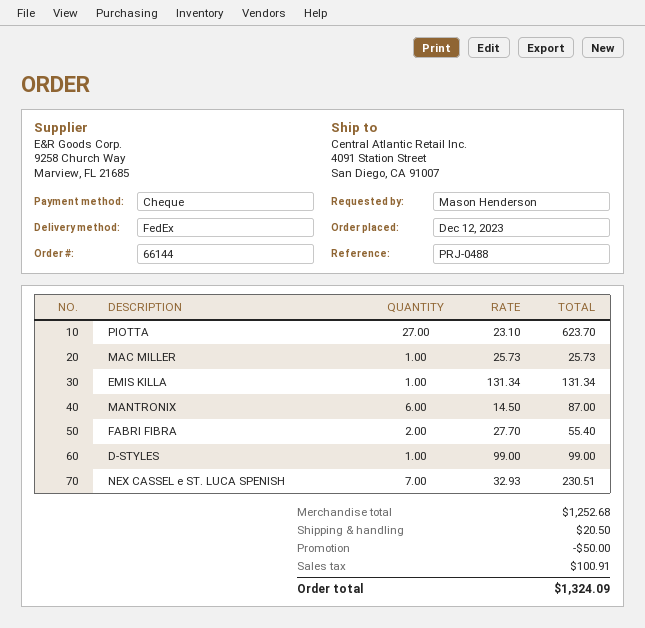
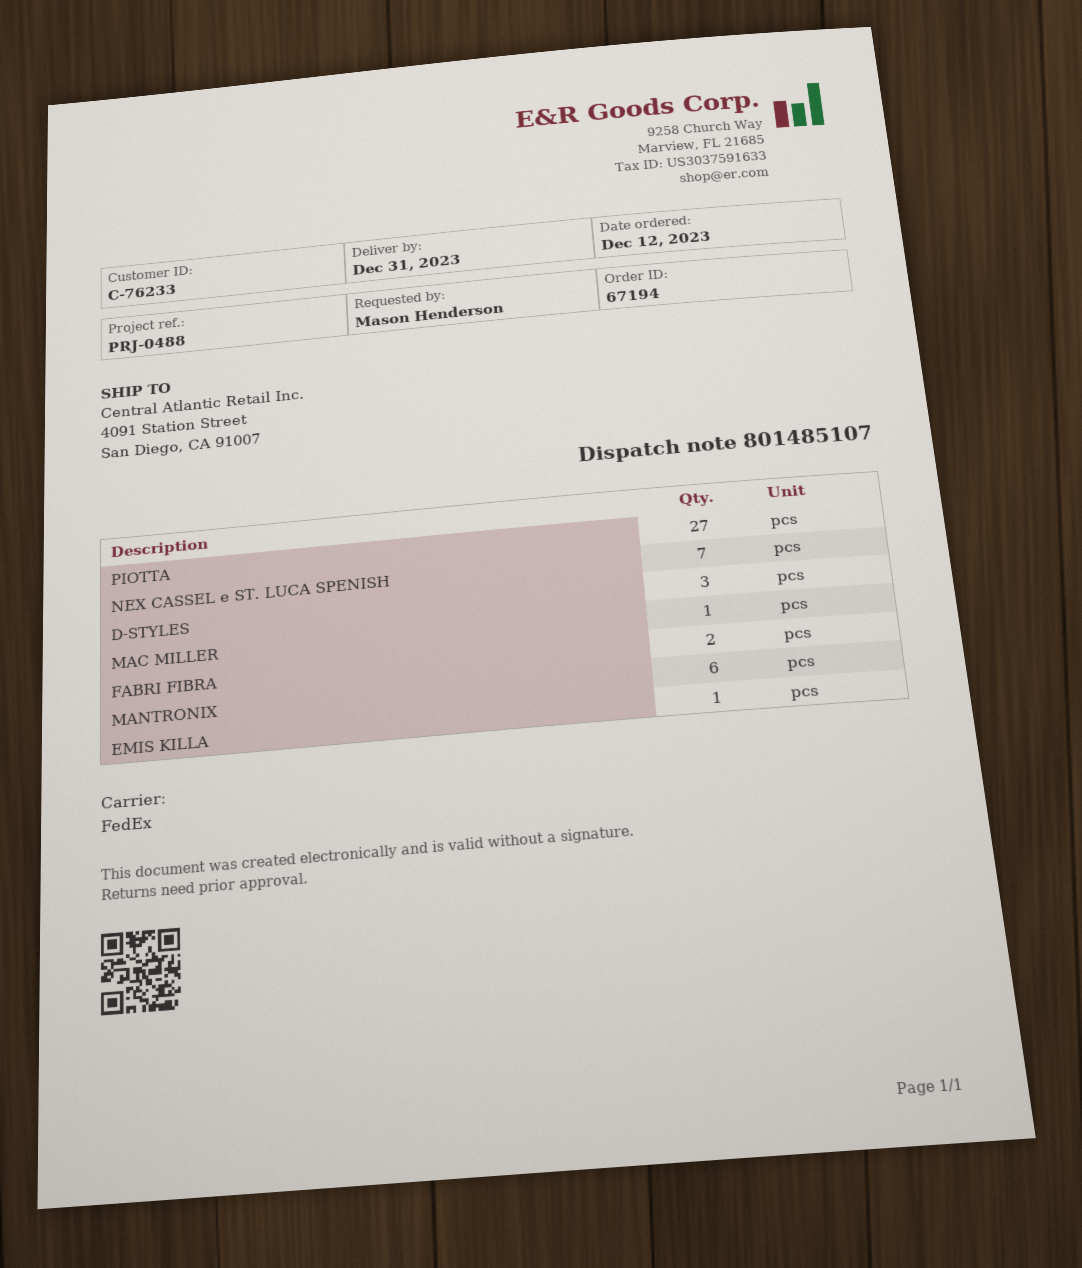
order number: 66144 -> 67194
D-STYLES: 1 -> 3

